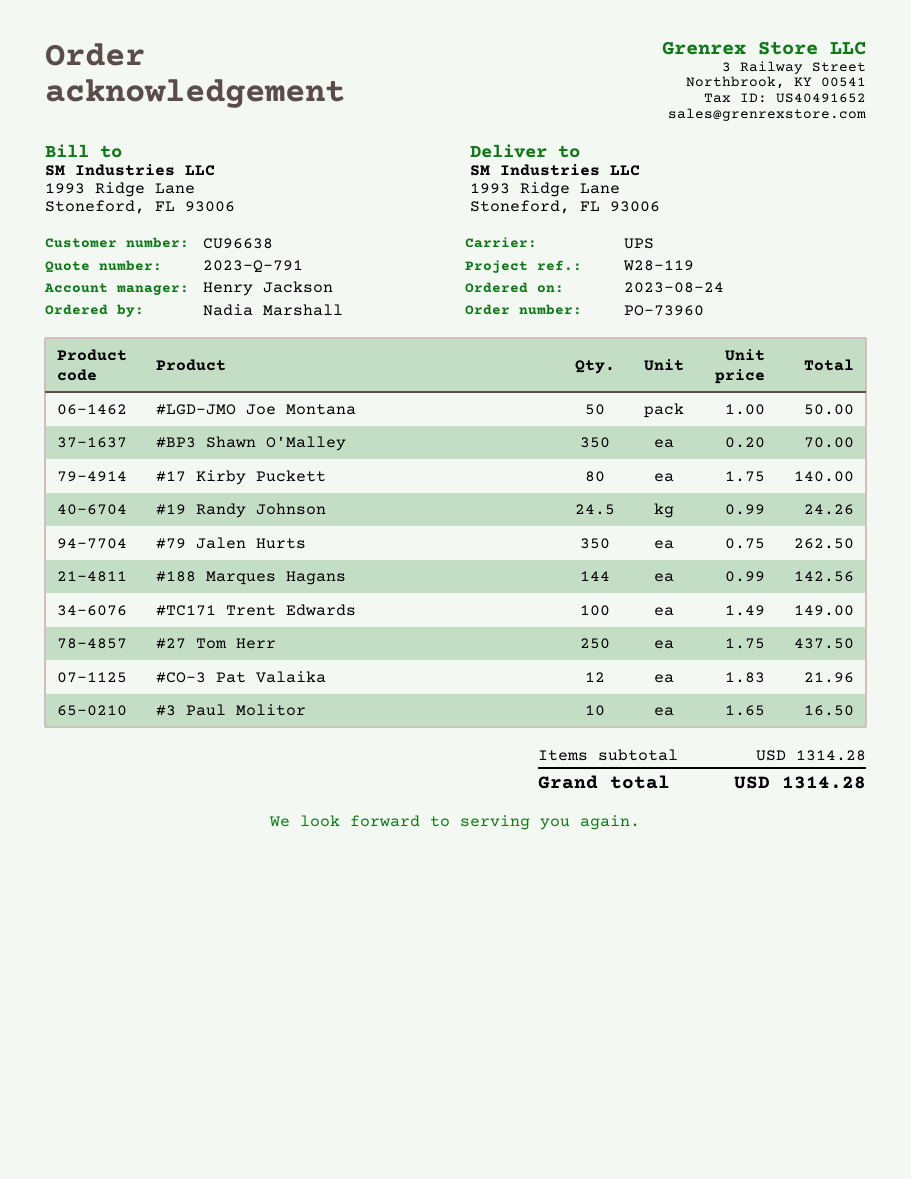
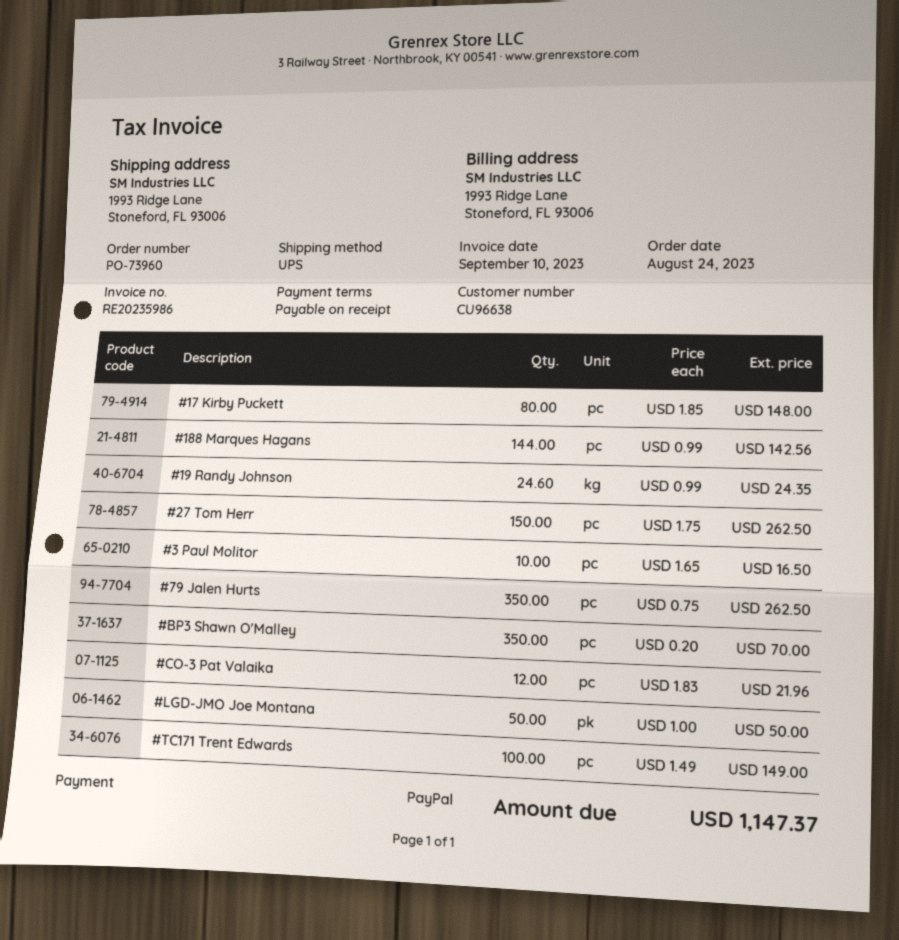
#17 Kirby Puckett: 80 x 1.75 = 140.00 -> 80 x 1.85 = 148.00
#19 Randy Johnson: 24.5 x 0.99 = 24.26 -> 24.6 x 0.99 = 24.35
#27 Tom Herr: 250 x 1.75 = 437.50 -> 150 x 1.75 = 262.50
total: 1314.28 -> 1147.37

